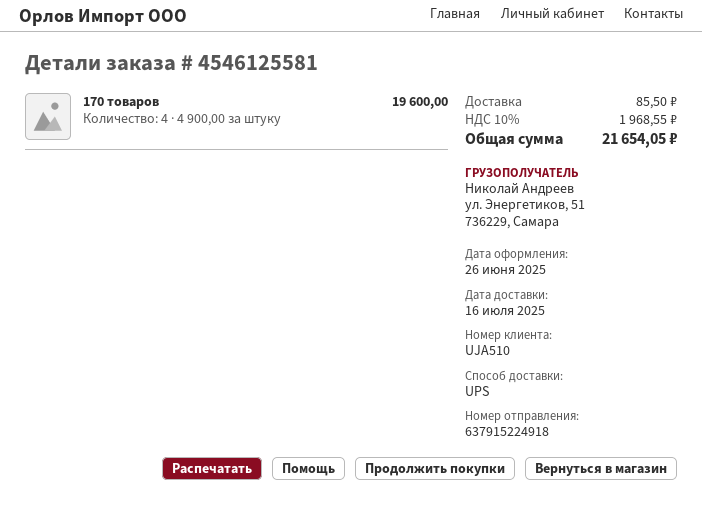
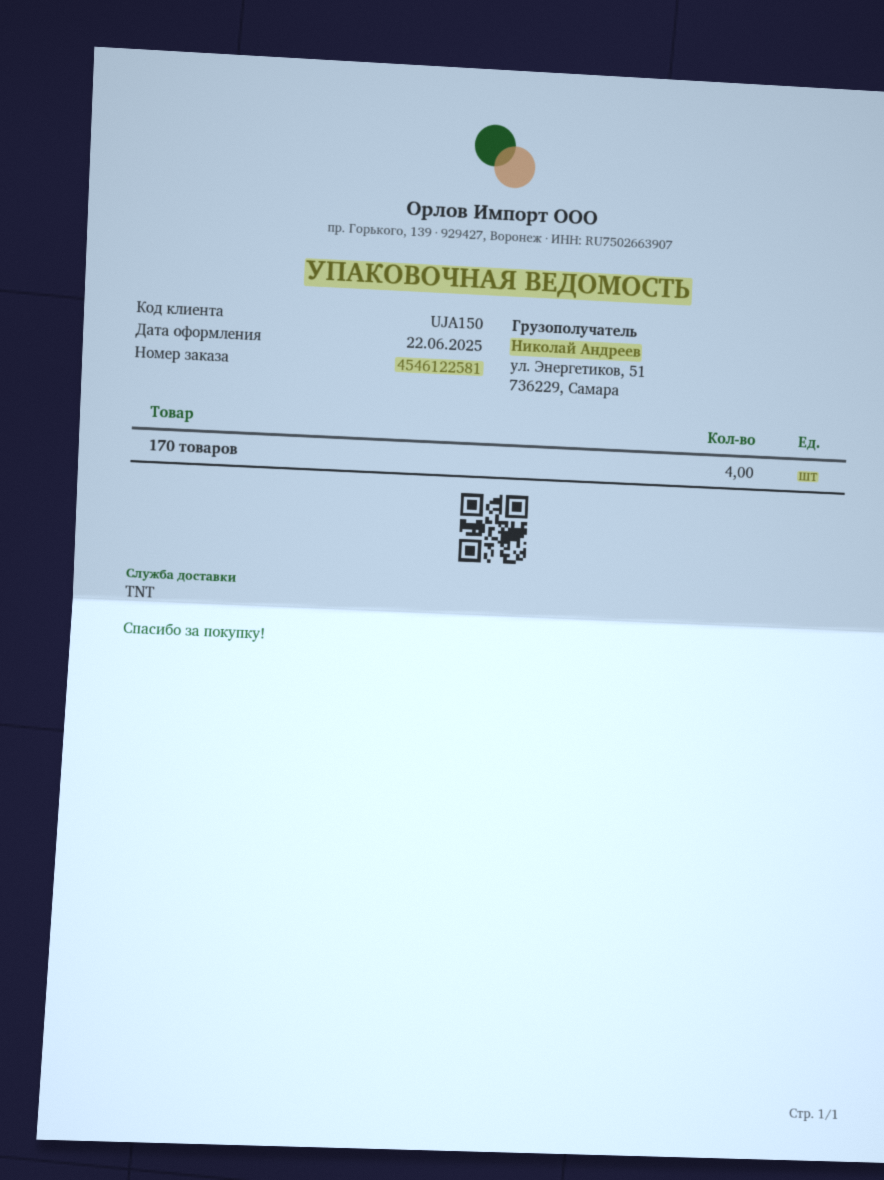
order number: 4546125581 -> 4546122581
order date: 2025-06-26 -> 2025-06-22
customer number: UJA510 -> UJA150
shipping method: UPS -> TNT

